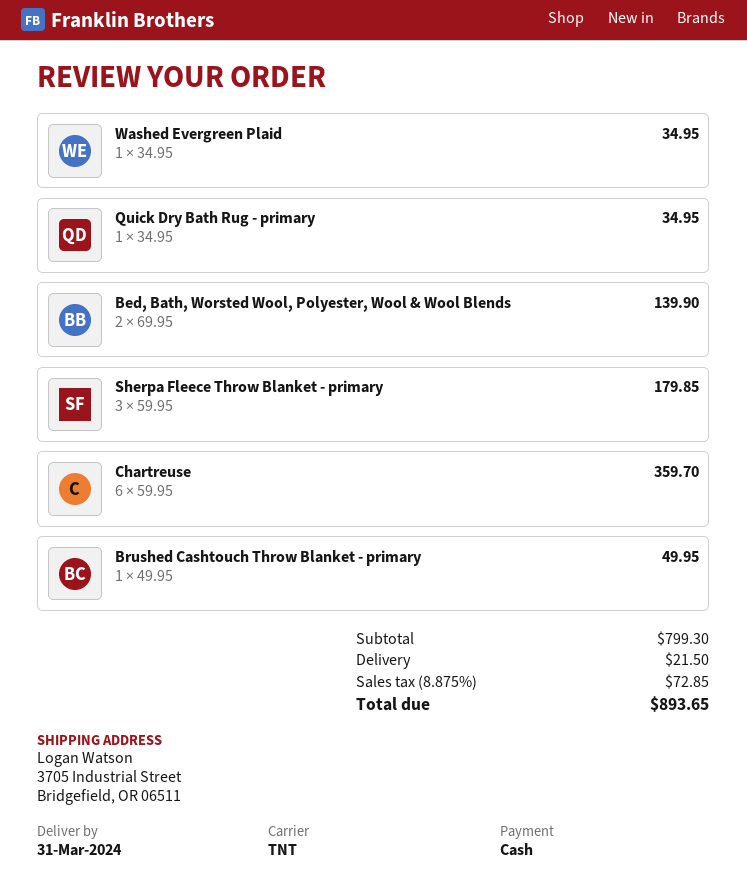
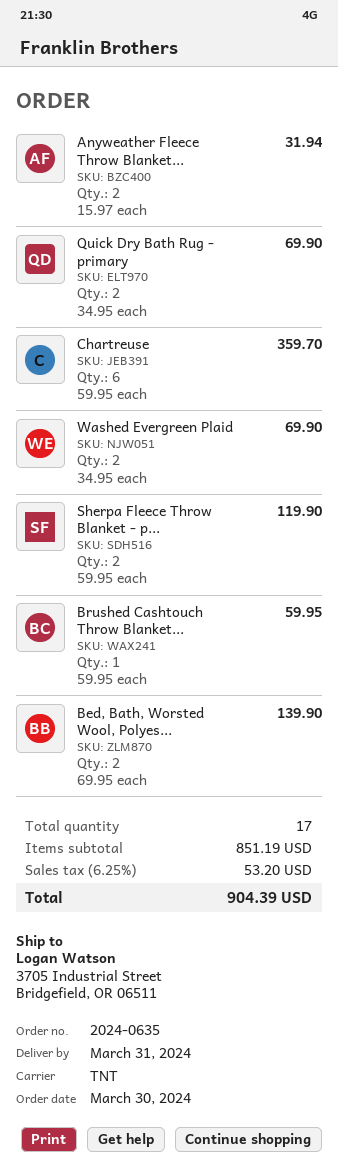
Washed Evergreen Plaid: 1 x 34.95 = 34.95 -> 2 x 34.95 = 69.90
Quick Dry Bath Rug - primary: 1 x 34.95 = 34.95 -> 2 x 34.95 = 69.90
Sherpa Fleece Throw Blanket - primary: 3 x 59.95 = 179.85 -> 2 x 59.95 = 119.90
Brushed Cashtouch Throw Blanket - primary: 1 x 49.95 = 49.95 -> 1 x 59.95 = 59.95
Anyweather Fleece Throw Blanket...: none -> 2 x 15.97 = 31.94
subtotal: 799.30 -> 851.19
shipping: 21.50 -> none
tax: 8.875% = 72.85 -> 6.25% = 53.20
total: 893.65 -> 904.39

